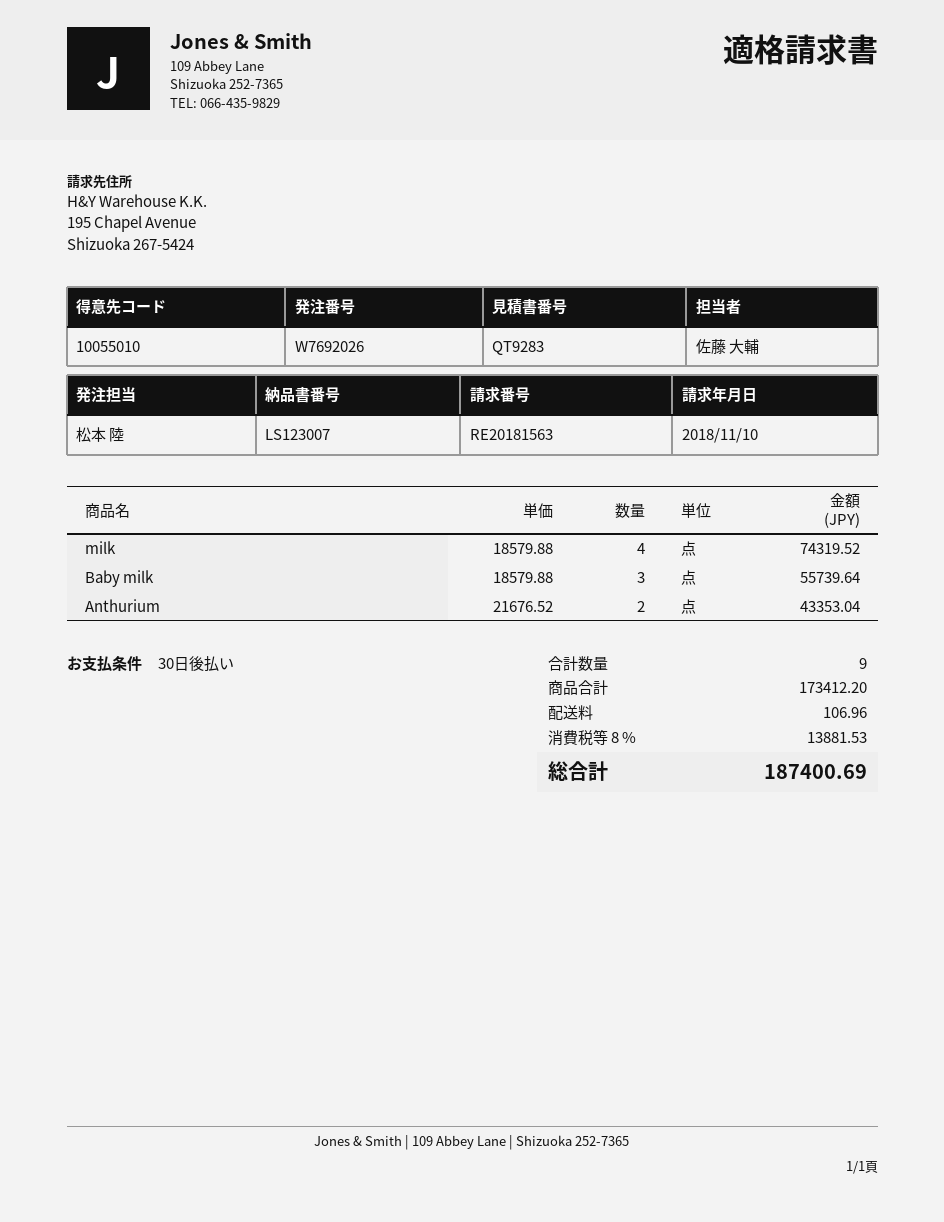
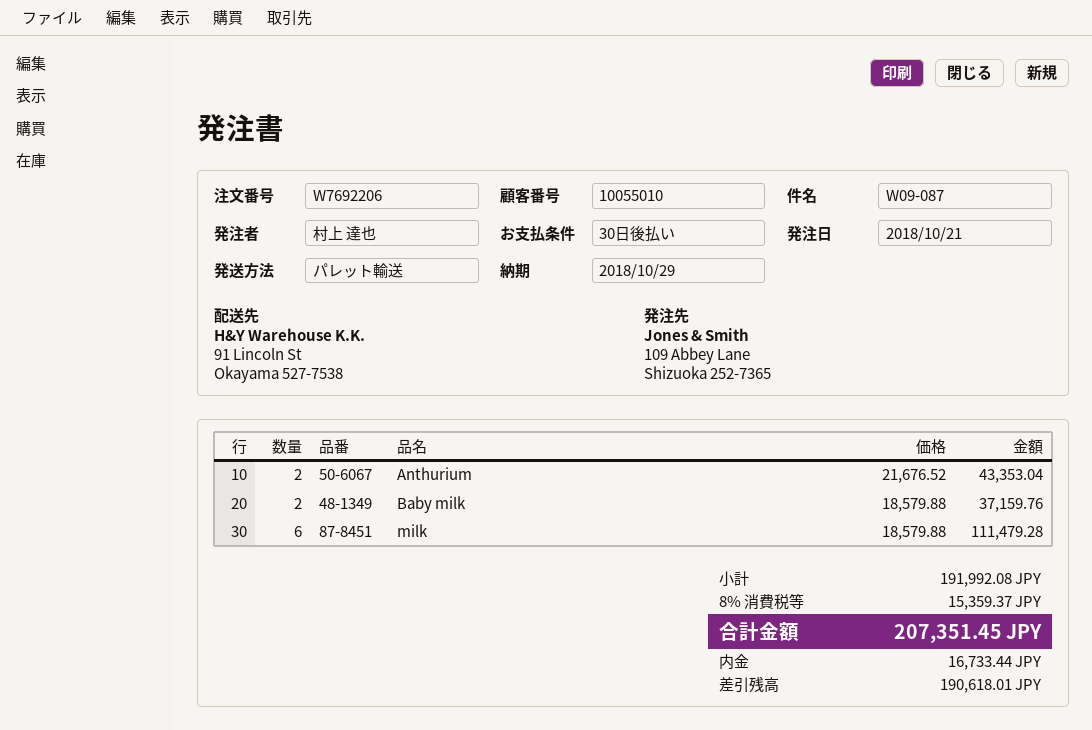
order number: W7692026 -> W7692206
ordered by: 松本 陸 -> 村上 達也
milk: 4 x 18579.88 = 74319.52 -> 6 x 18579.88 = 111479.28
Baby milk: 3 x 18579.88 = 55739.64 -> 2 x 18579.88 = 37159.76
subtotal: 173412.20 -> 191992.08
shipping: 106.96 -> none
tax: 8% = 13881.53 -> 8% = 15359.37
total: 187400.69 -> 207351.45

